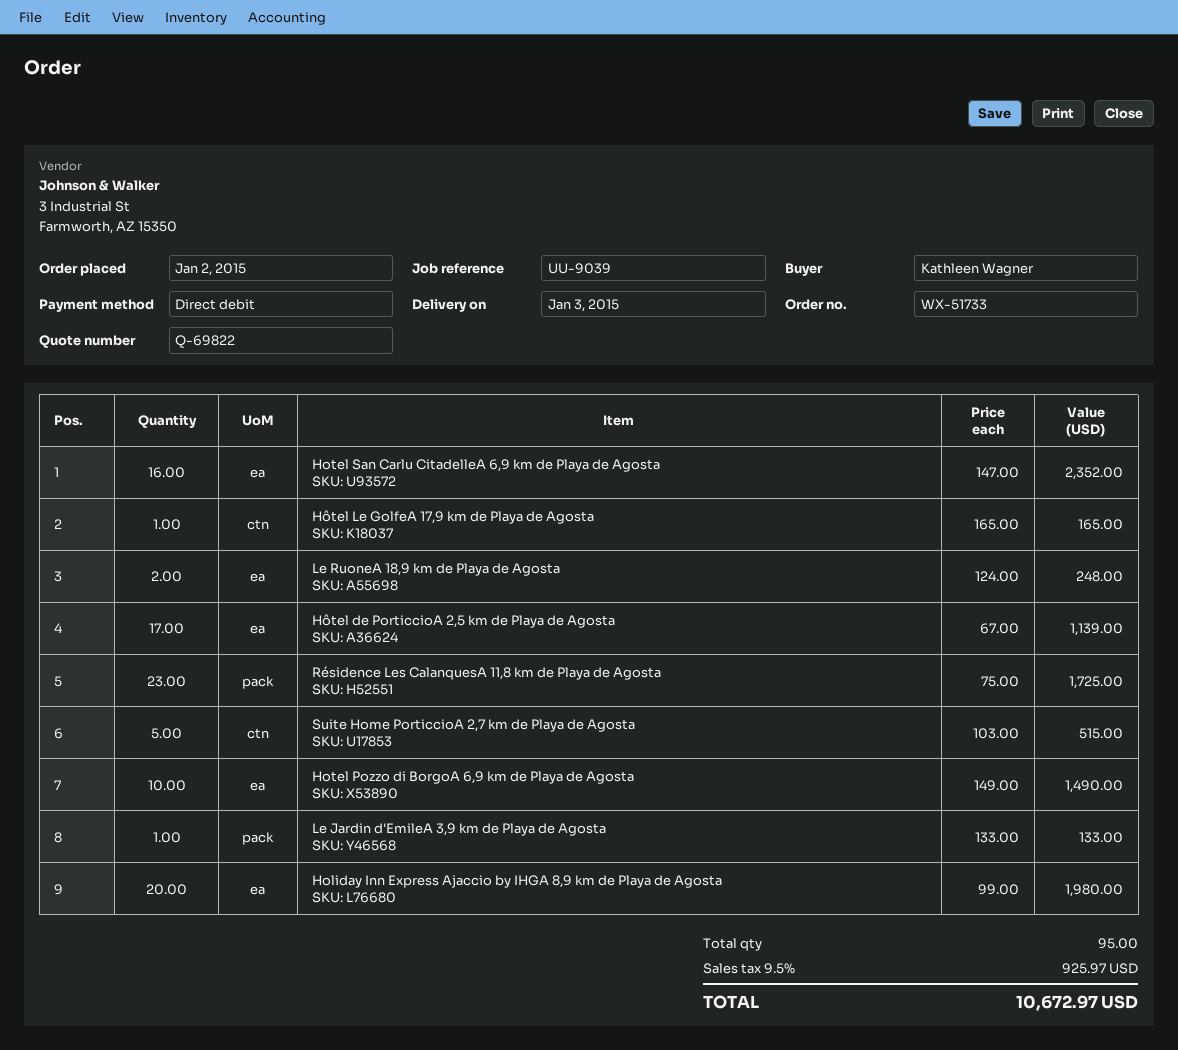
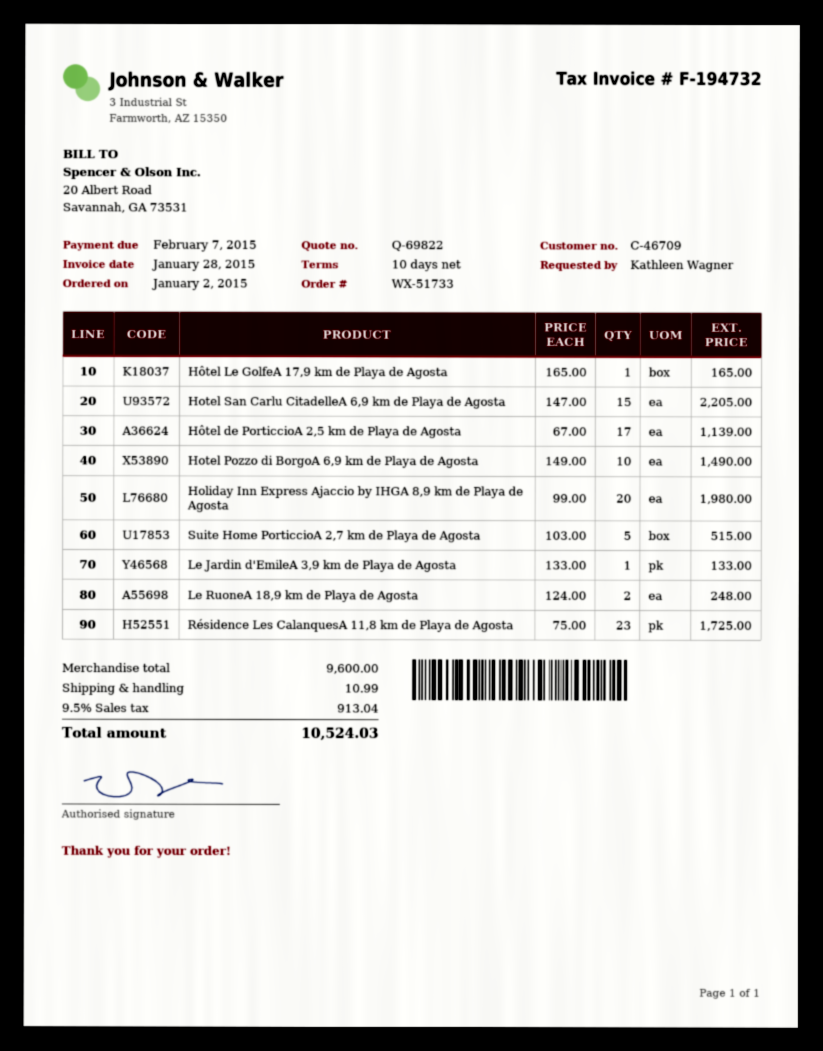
Hotel San Carlu CitadelleA 6,9 km de Playa de Agosta: 16 x 147.00 = 2352.00 -> 15 x 147.00 = 2205.00
shipping: none -> 10.99
tax: 9.5% = 925.97 -> 9.5% = 913.04
total: 10672.97 -> 10524.03

